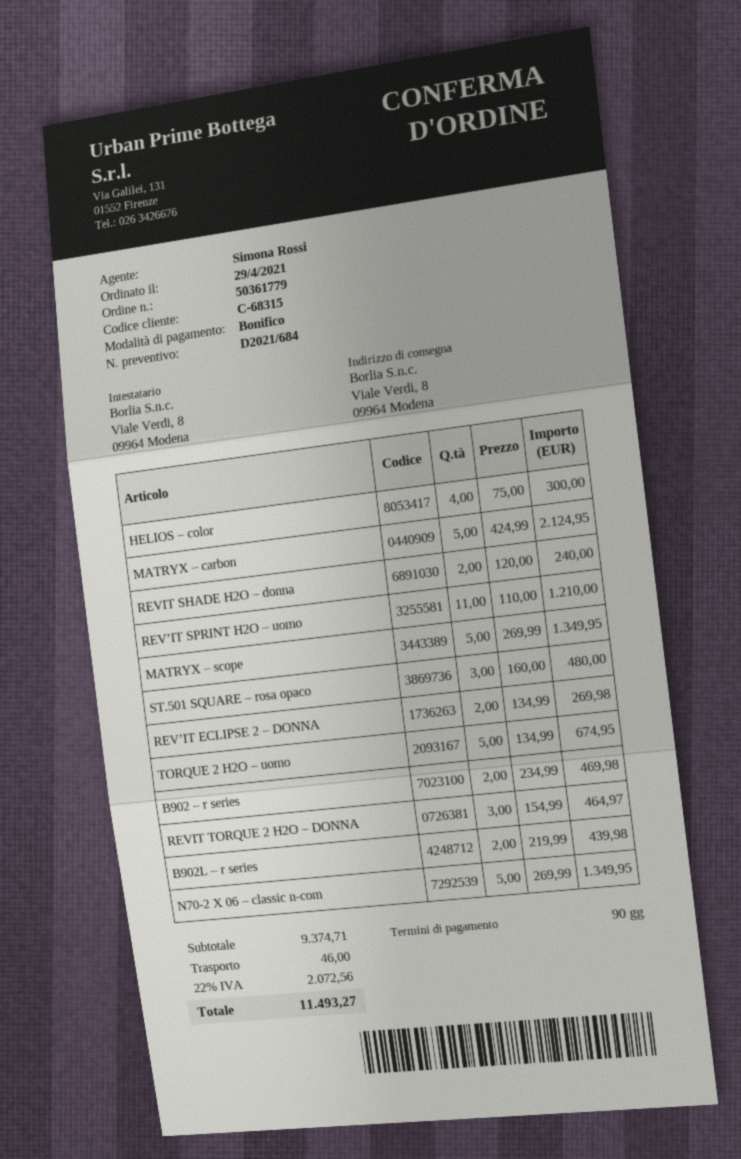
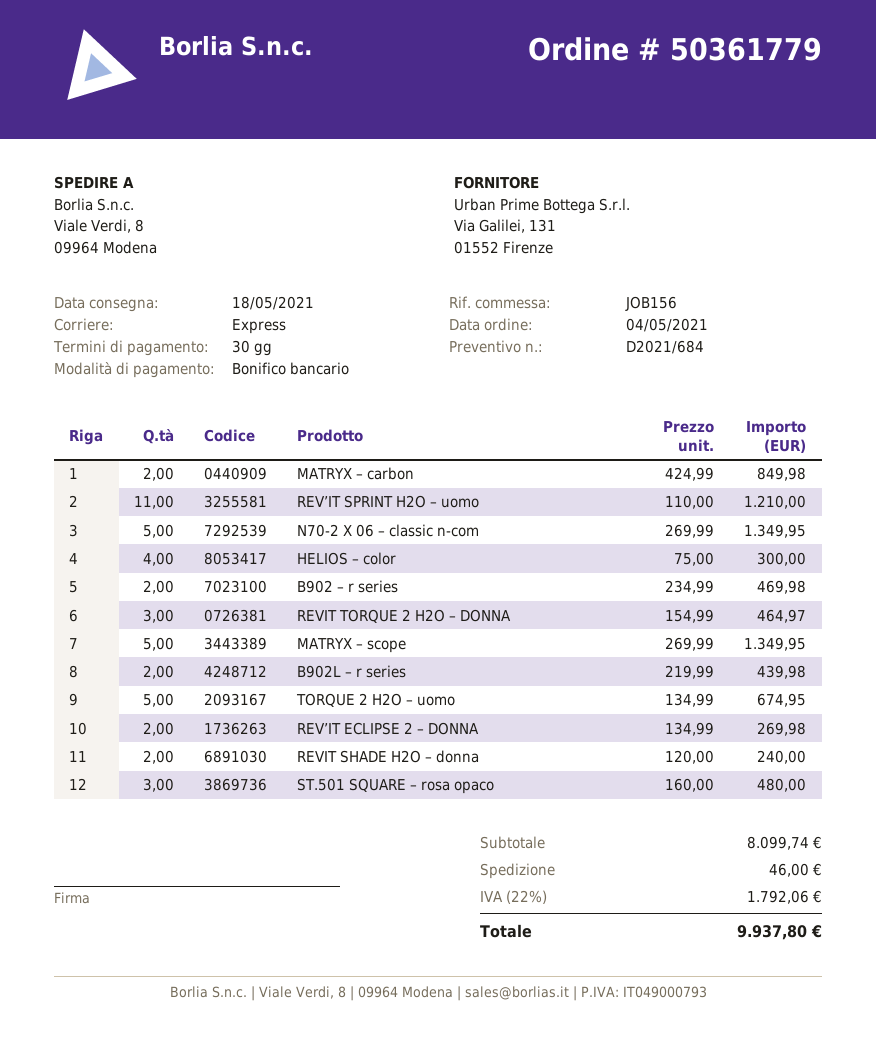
order date: 2021-04-29 -> 2021-05-04
payment terms: 90 days -> 30 days
MATRYX – carbon: 5 x 424.99 = 2124.95 -> 2 x 424.99 = 849.98
subtotal: 9374.71 -> 8099.74
tax: 22% = 2072.56 -> 22% = 1792.06
total: 11493.27 -> 9937.80

